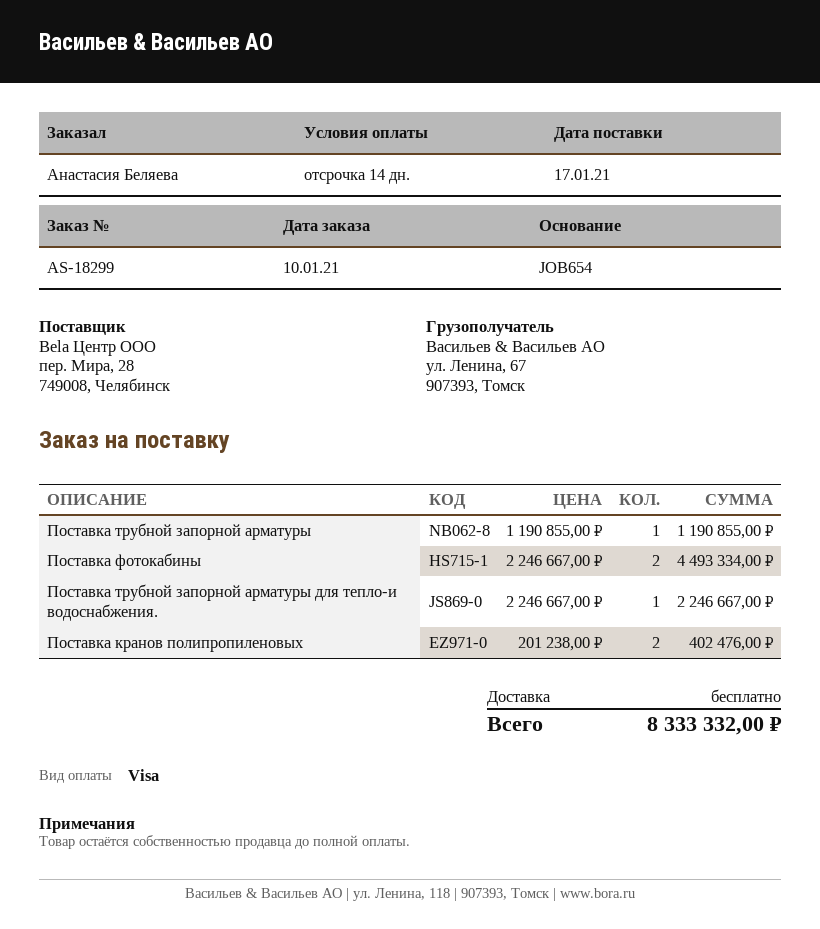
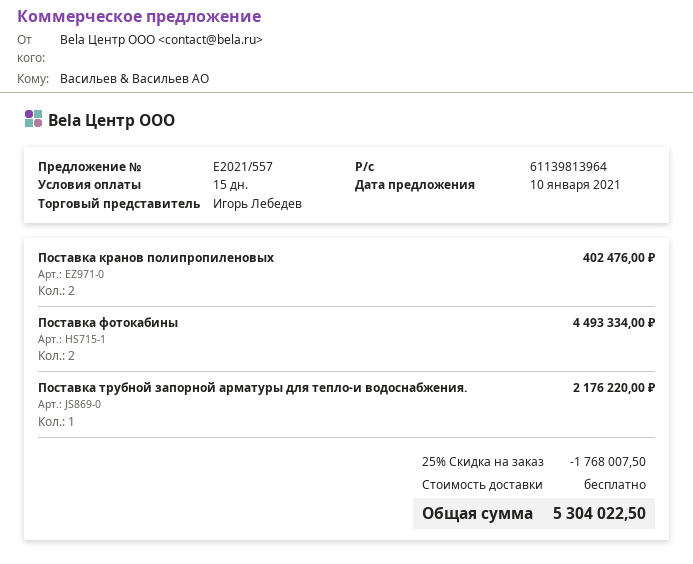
payment terms: 14 days -> 15 days
Поставка трубной запорной арматуры: 1 for 1190855.00 -> none
Поставка трубной запорной арматуры для тепло-и водоснабжения.: 1 for 2246667.00 -> 1 for 2176220.00
discount: none -> 25% = 1768007.50
total: 8333332.00 -> 5304022.50

